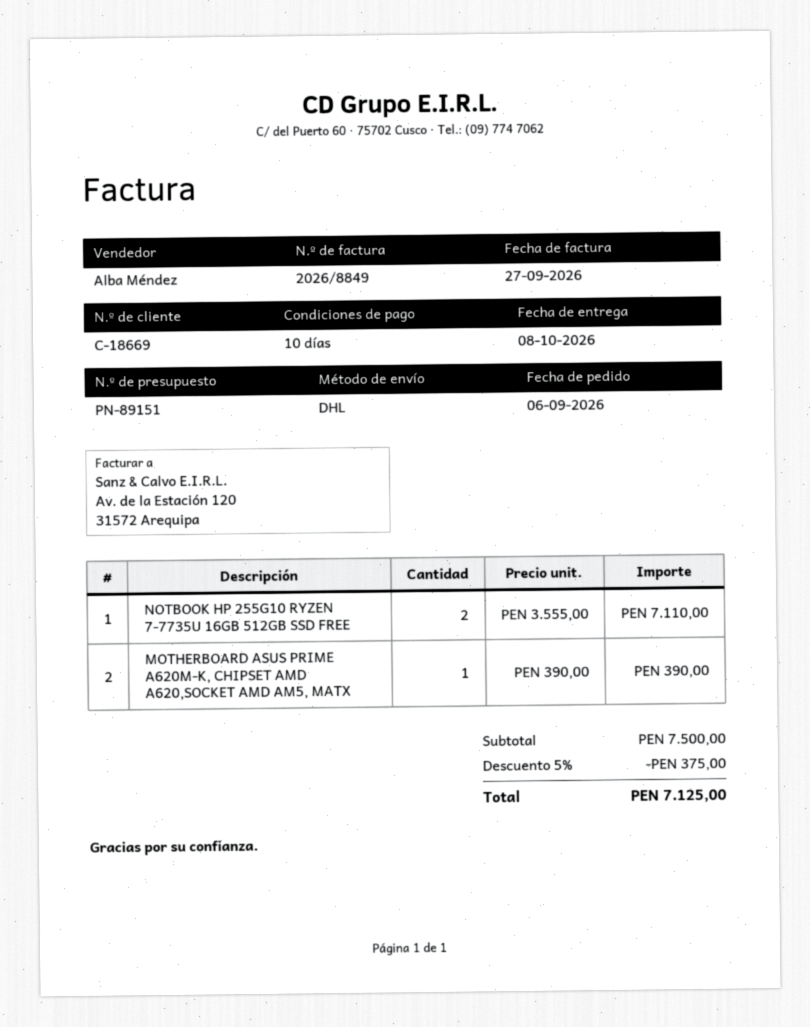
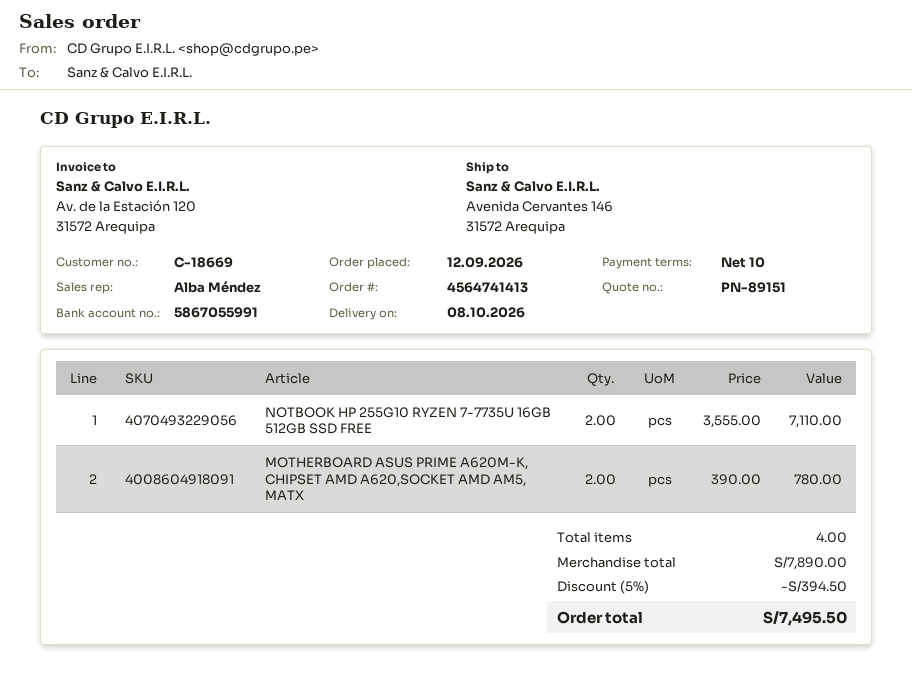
order date: 2026-09-06 -> 2026-09-12
MOTHERBOARD ASUS PRIME A620M-K, CHIPSET AMD A620,SOCKET AMD AM5, MATX: 1 x 390.00 = 390.00 -> 2 x 390.00 = 780.00
subtotal: 7500.00 -> 7890.00
discount: 5% = 375.00 -> 5% = 394.50
total: 7125.00 -> 7495.50

